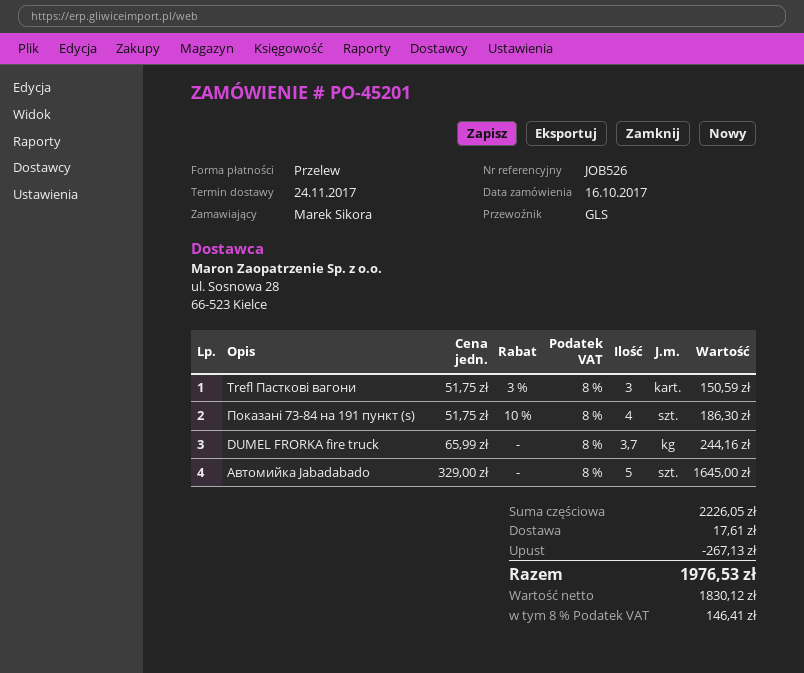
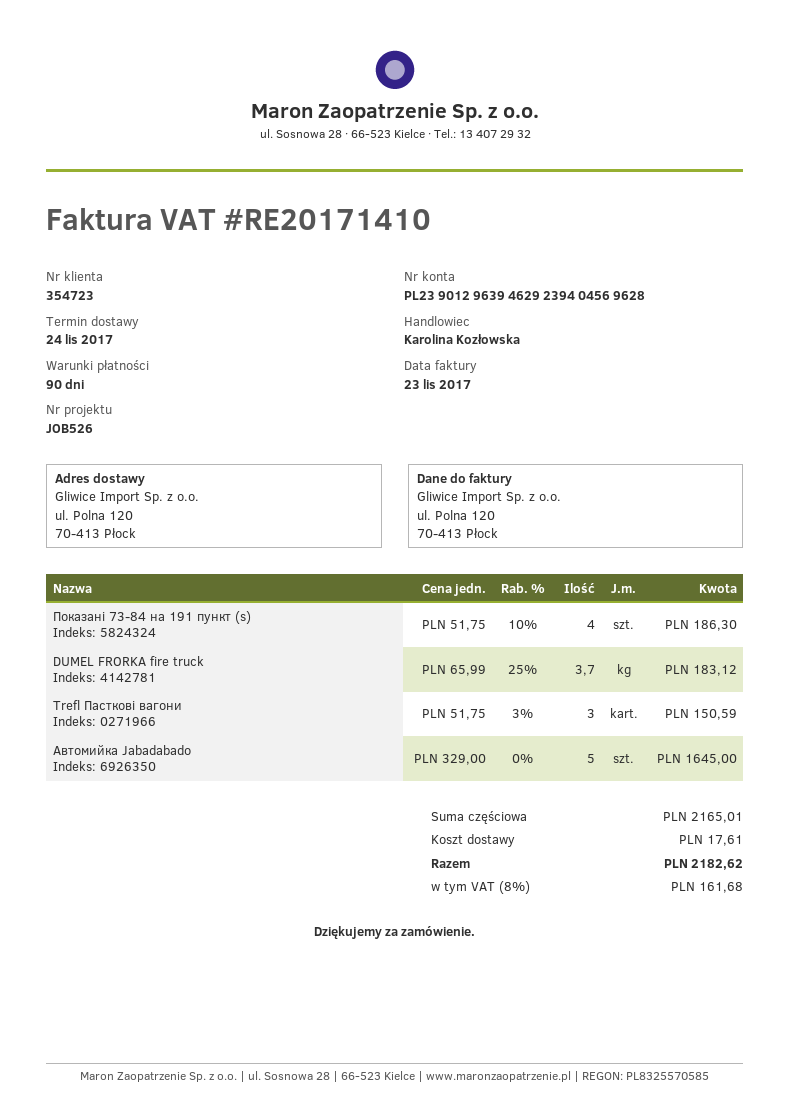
DUMEL FRORKA fire truck: 3.7 x 65.99 = 244.16 -> 3.7 x 65.99 - 25% = 183.12
subtotal: 2226.05 -> 2165.01
discount: 267.13 -> none
tax: 8% = 146.41 -> 8% = 161.68
total: 1976.53 -> 2182.62

